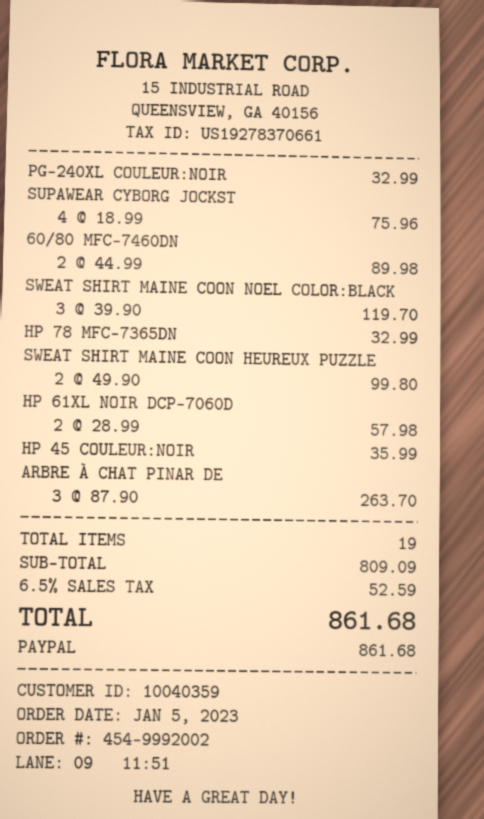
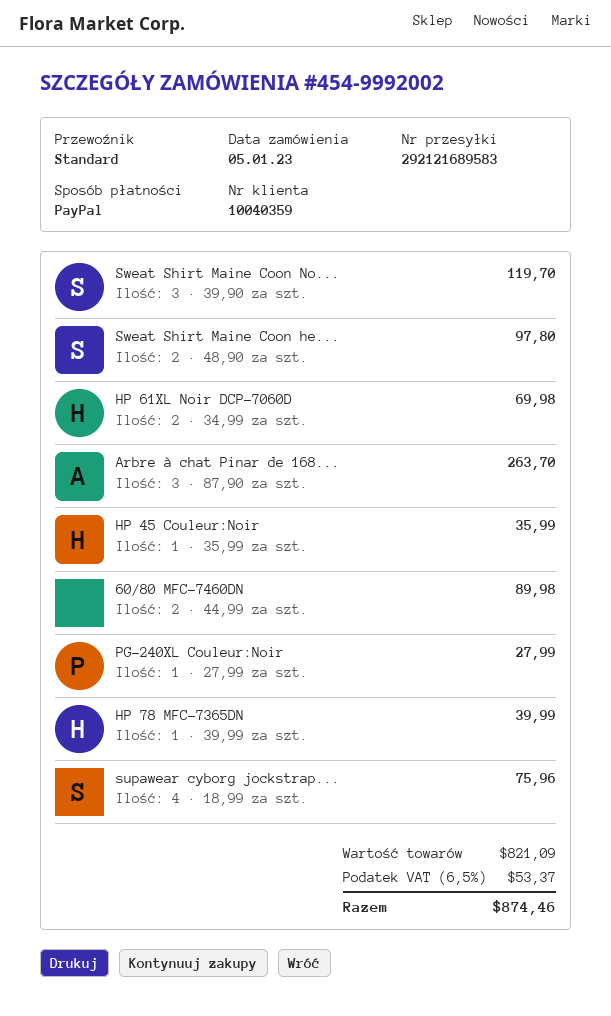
PG-240XL COULEUR:NOIR: 1 x 32.99 = 32.99 -> 1 x 27.99 = 27.99
HP 78 MFC-7365DN: 1 x 32.99 = 32.99 -> 1 x 39.99 = 39.99
SWEAT SHIRT MAINE COON HEUREUX PUZZLE: 2 x 49.90 = 99.80 -> 2 x 48.90 = 97.80
HP 61XL NOIR DCP-7060D: 2 x 28.99 = 57.98 -> 2 x 34.99 = 69.98
subtotal: 809.09 -> 821.09
tax: 6.5% = 52.59 -> 6.5% = 53.37
total: 861.68 -> 874.46

